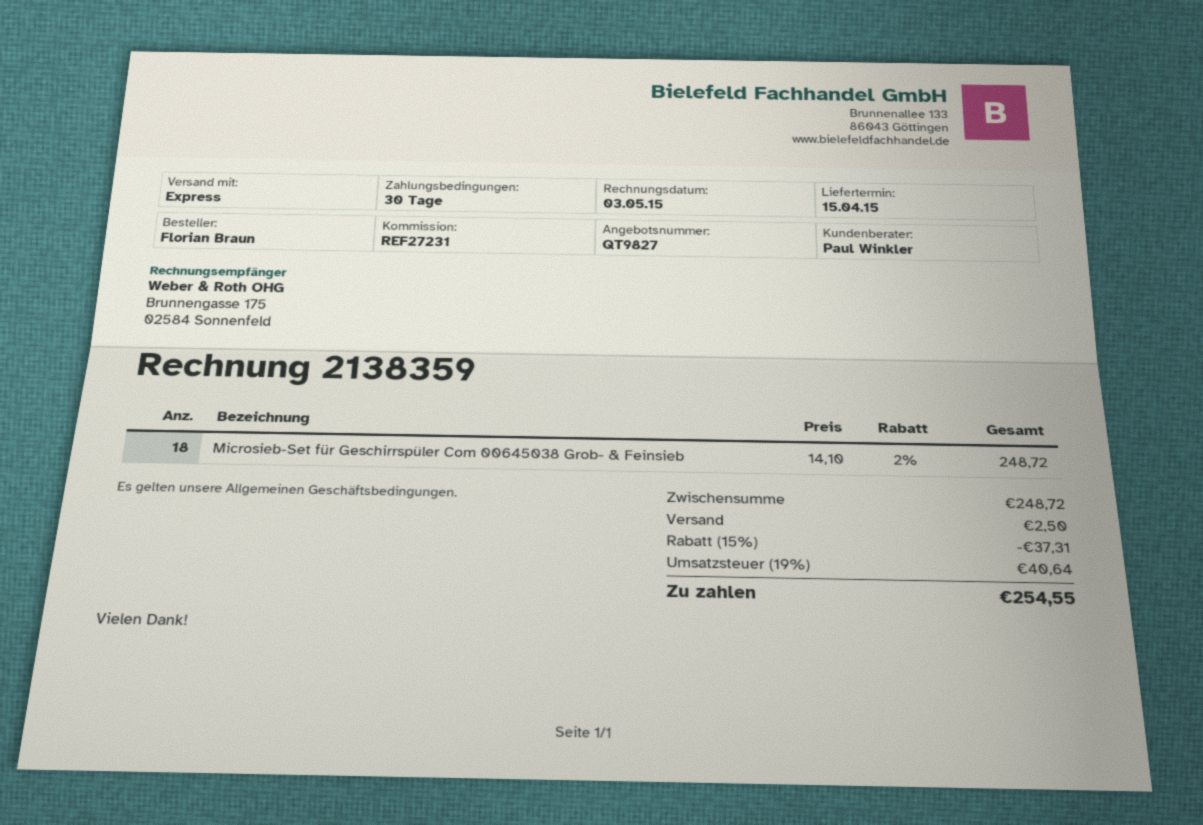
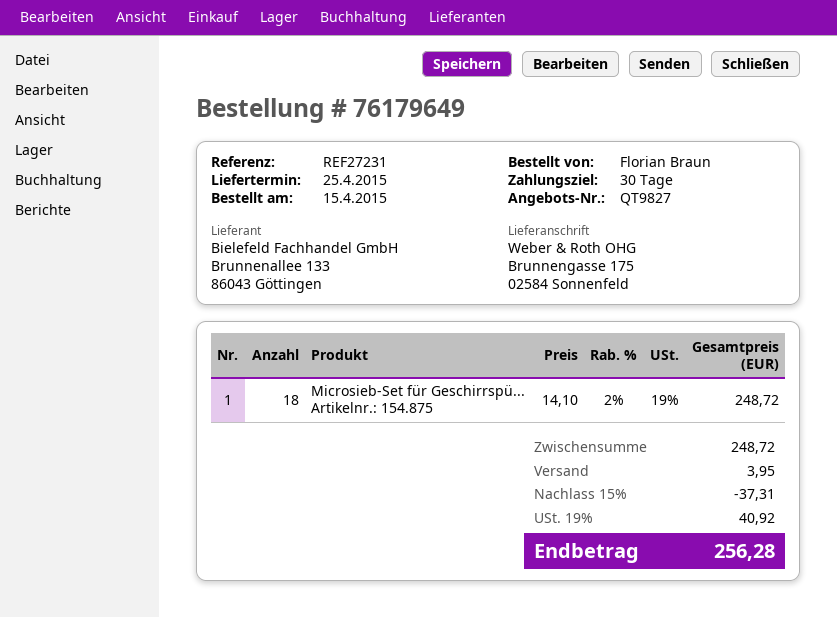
delivery date: 2015-04-15 -> 2015-04-25
shipping: 2.50 -> 3.95
tax: 19% = 40.64 -> 19% = 40.92
total: 254.55 -> 256.28

